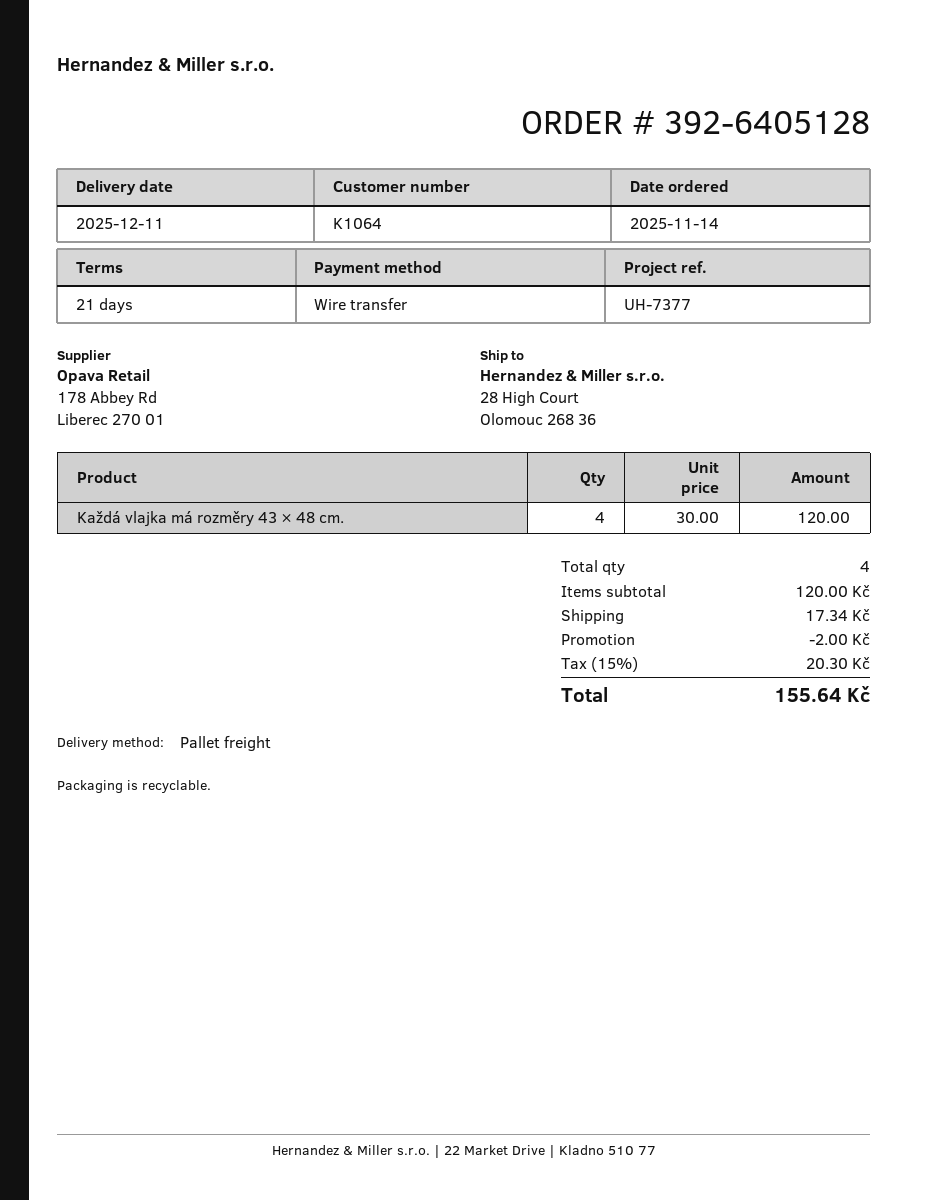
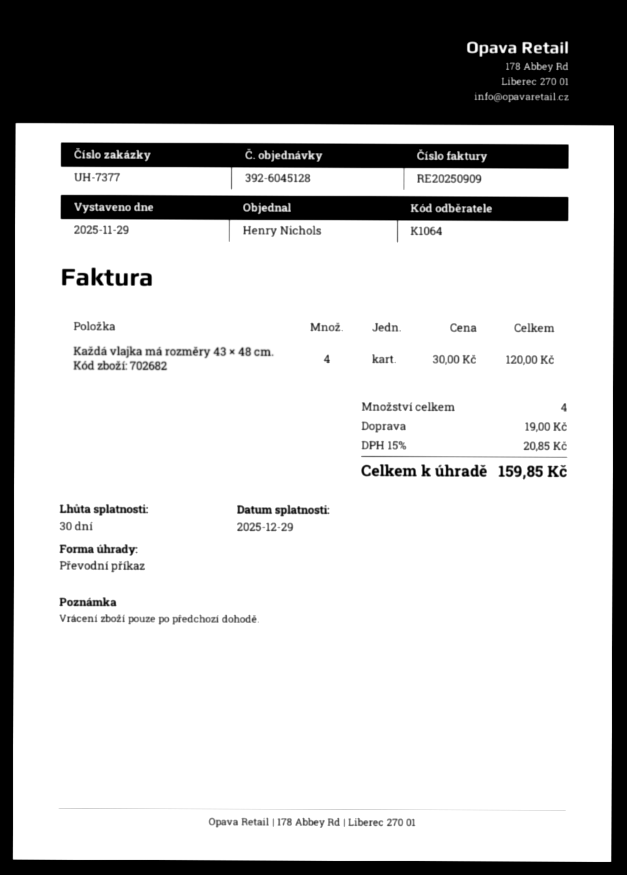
order number: 392-6405128 -> 392-6045128
payment terms: 21 days -> 30 days
discount: 2.00 -> none
shipping: 17.34 -> 19.00
tax: 15% = 20.30 -> 15% = 20.85
total: 155.64 -> 159.85

